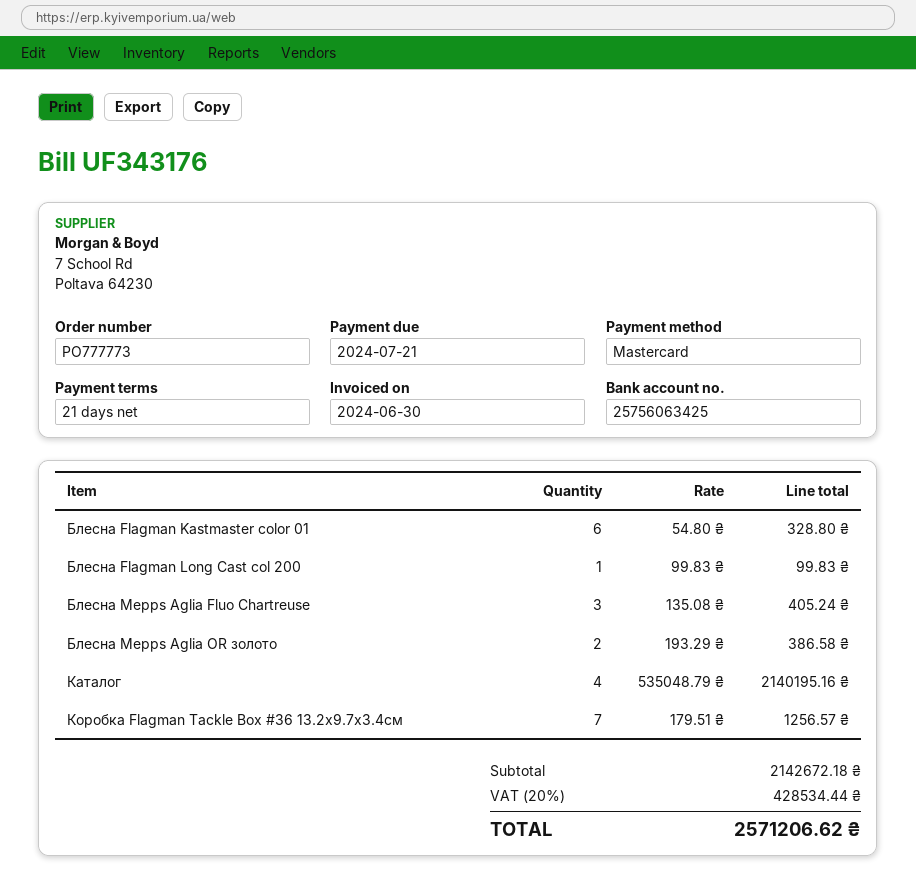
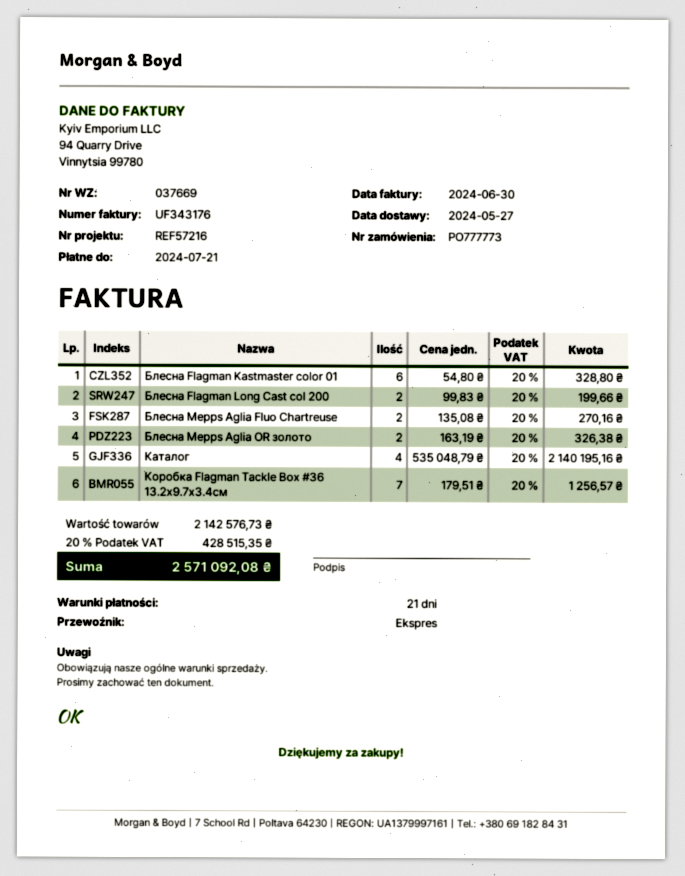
Блесна Flagman Long Cast col 200: 1 x 99.83 = 99.83 -> 2 x 99.83 = 199.66
Блесна Mepps Aglia Fluo Chartreuse: 3 x 135.08 = 405.24 -> 2 x 135.08 = 270.16
Блесна Mepps Aglia OR золото: 2 x 193.29 = 386.58 -> 2 x 163.19 = 326.38
subtotal: 2142672.18 -> 2142576.73
tax: 20% = 428534.44 -> 20% = 428515.35
total: 2571206.62 -> 2571092.08

